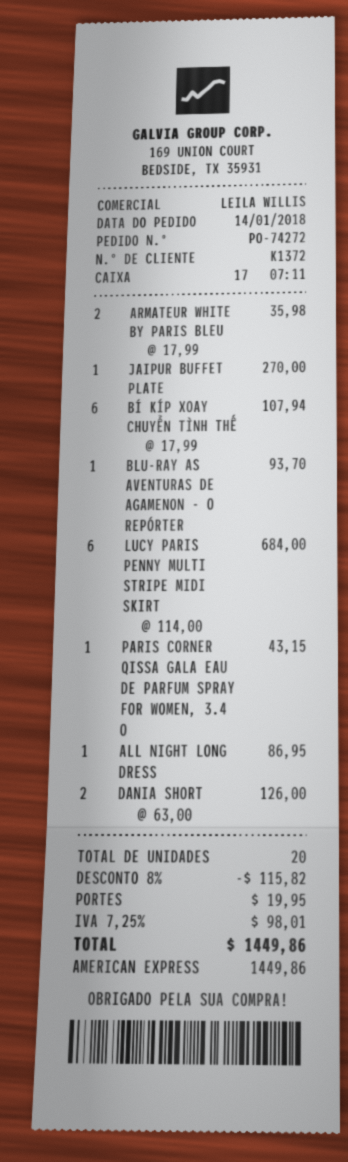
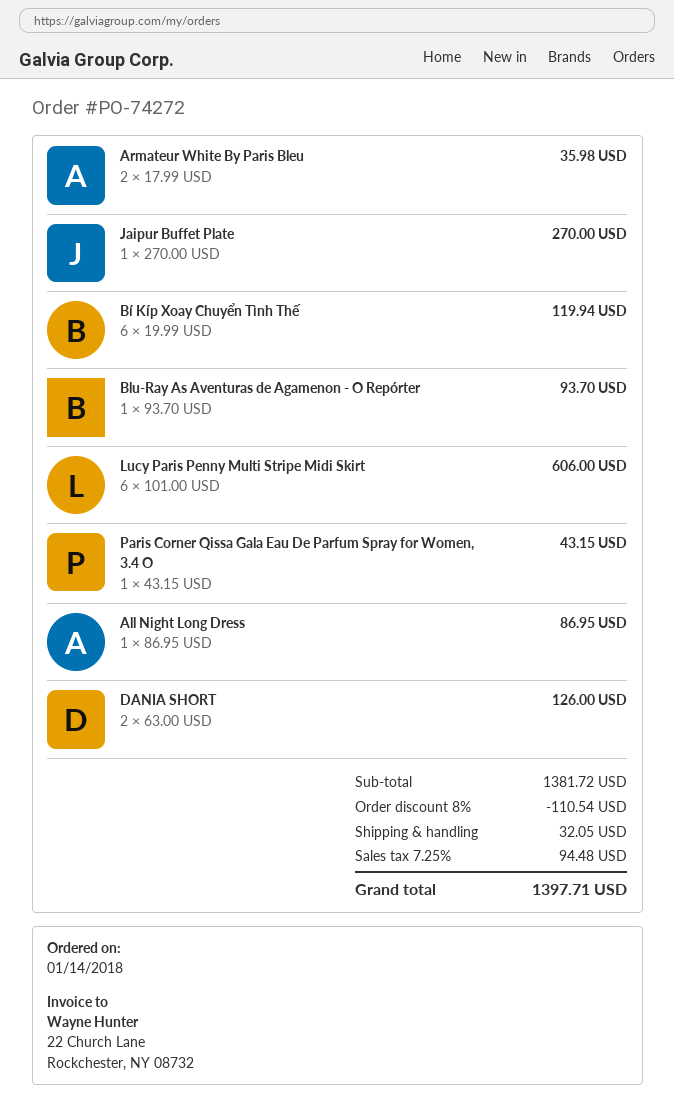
BÍ KÍP XOAY CHUYỂN TÌNH THẾ: 6 x 17.99 = 107.94 -> 6 x 19.99 = 119.94
LUCY PARIS PENNY MULTI STRIPE MIDI SKIRT: 6 x 114.00 = 684.00 -> 6 x 101.00 = 606.00
discount: 8% = 115.82 -> 8% = 110.54
shipping: 19.95 -> 32.05
tax: 7.25% = 98.01 -> 7.25% = 94.48
total: 1449.86 -> 1397.71

